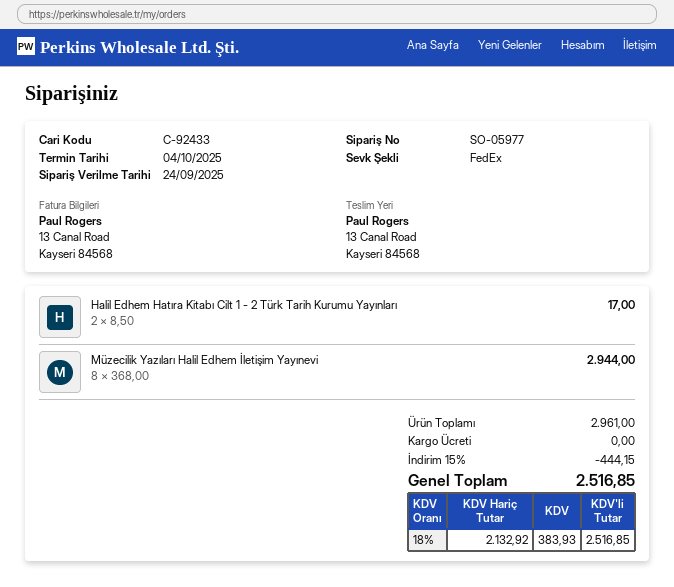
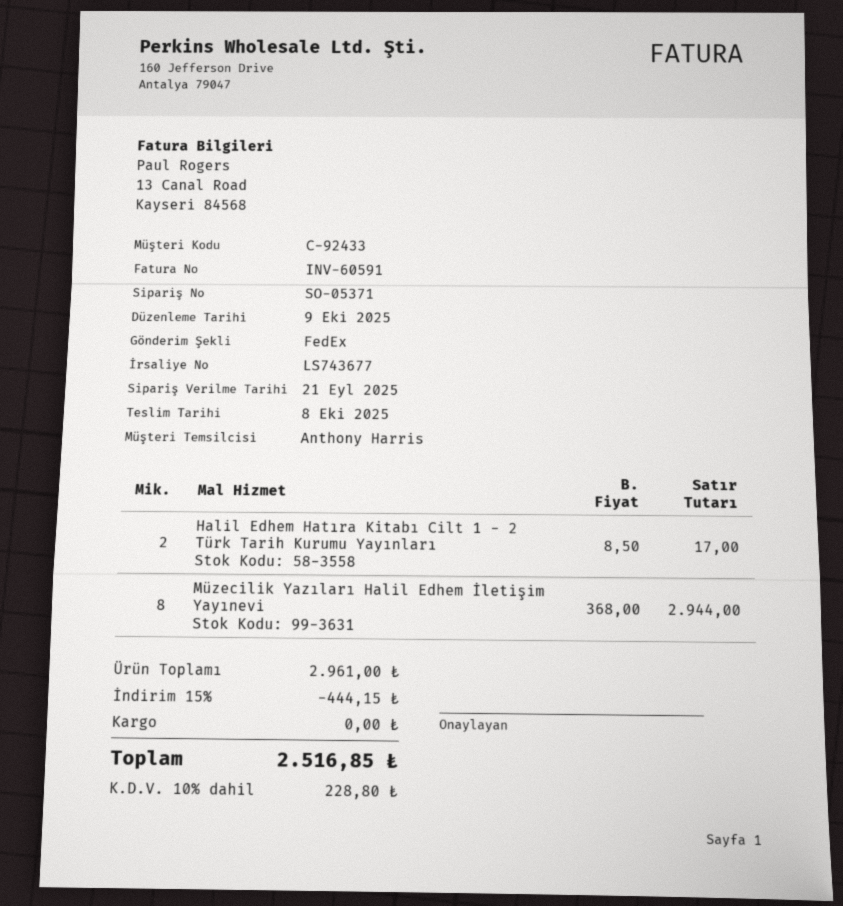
order number: SO-05977 -> SO-05371
order date: 2025-09-24 -> 2025-09-21
delivery date: 2025-10-04 -> 2025-10-08
tax: 18% = 383.93 -> 10% = 228.80

